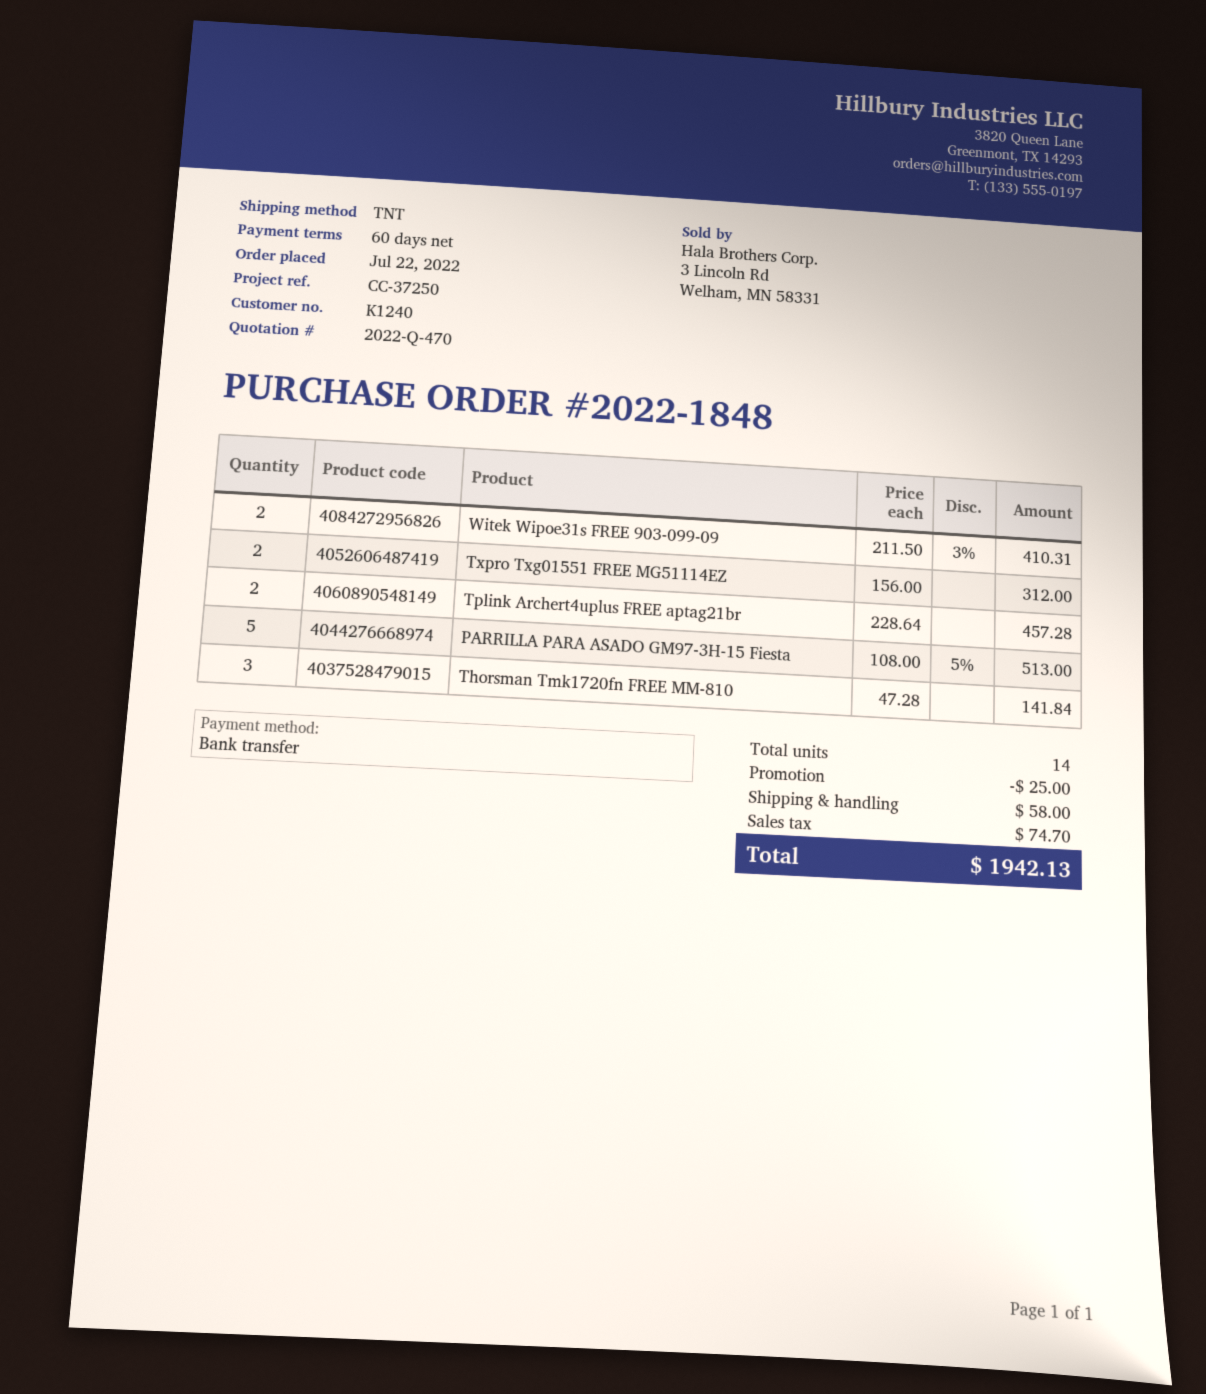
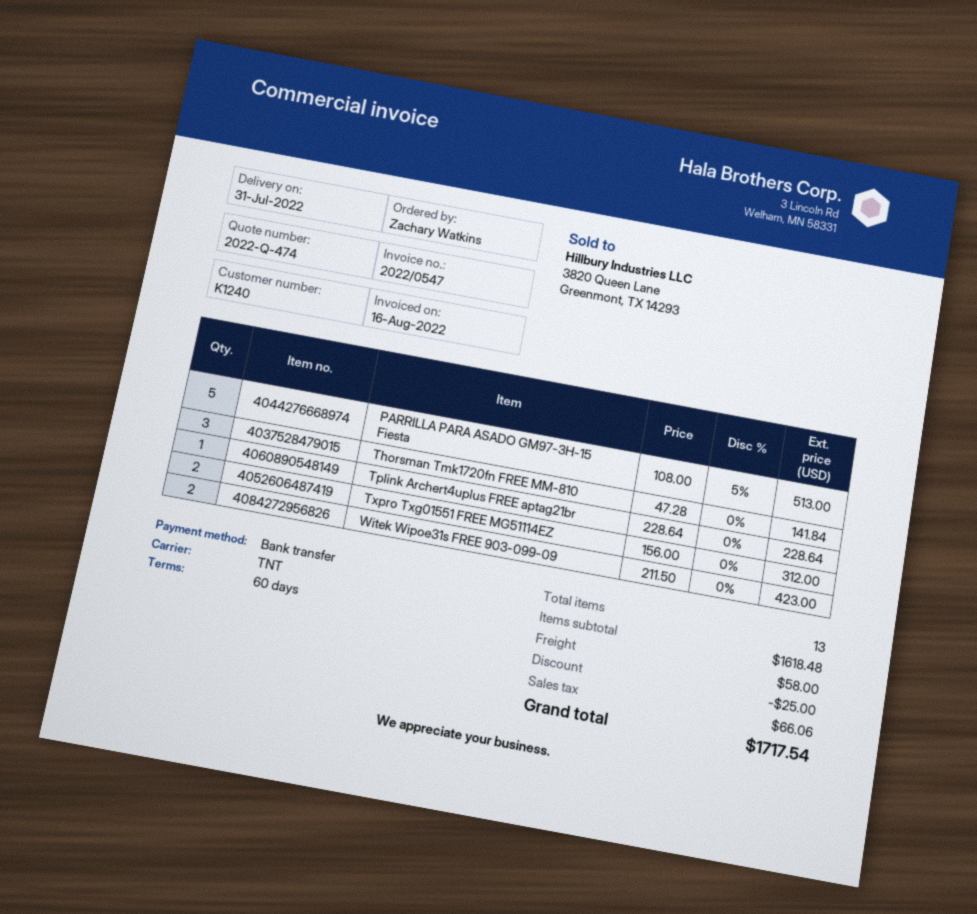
quote number: 2022-Q-470 -> 2022-Q-474
Witek Wipoe31s FREE 903-099-09: 2 x 211.50 - 3% = 410.31 -> 2 x 211.50 = 423.00
Tplink Archert4uplus FREE aptag21br: 2 x 228.64 = 457.28 -> 1 x 228.64 = 228.64
total quantity: 14 -> 13
tax: 74.70 -> 66.06
total: 1942.13 -> 1717.54

